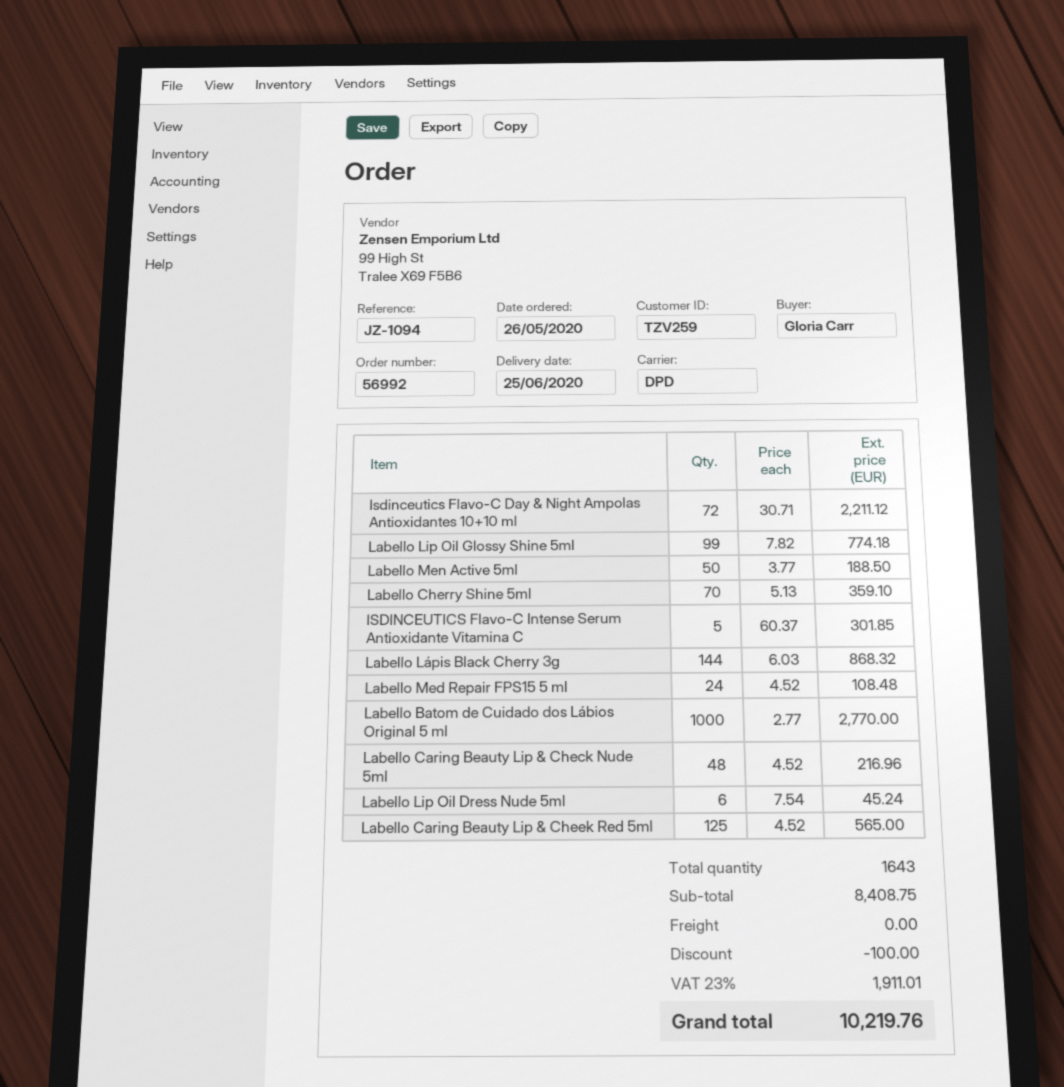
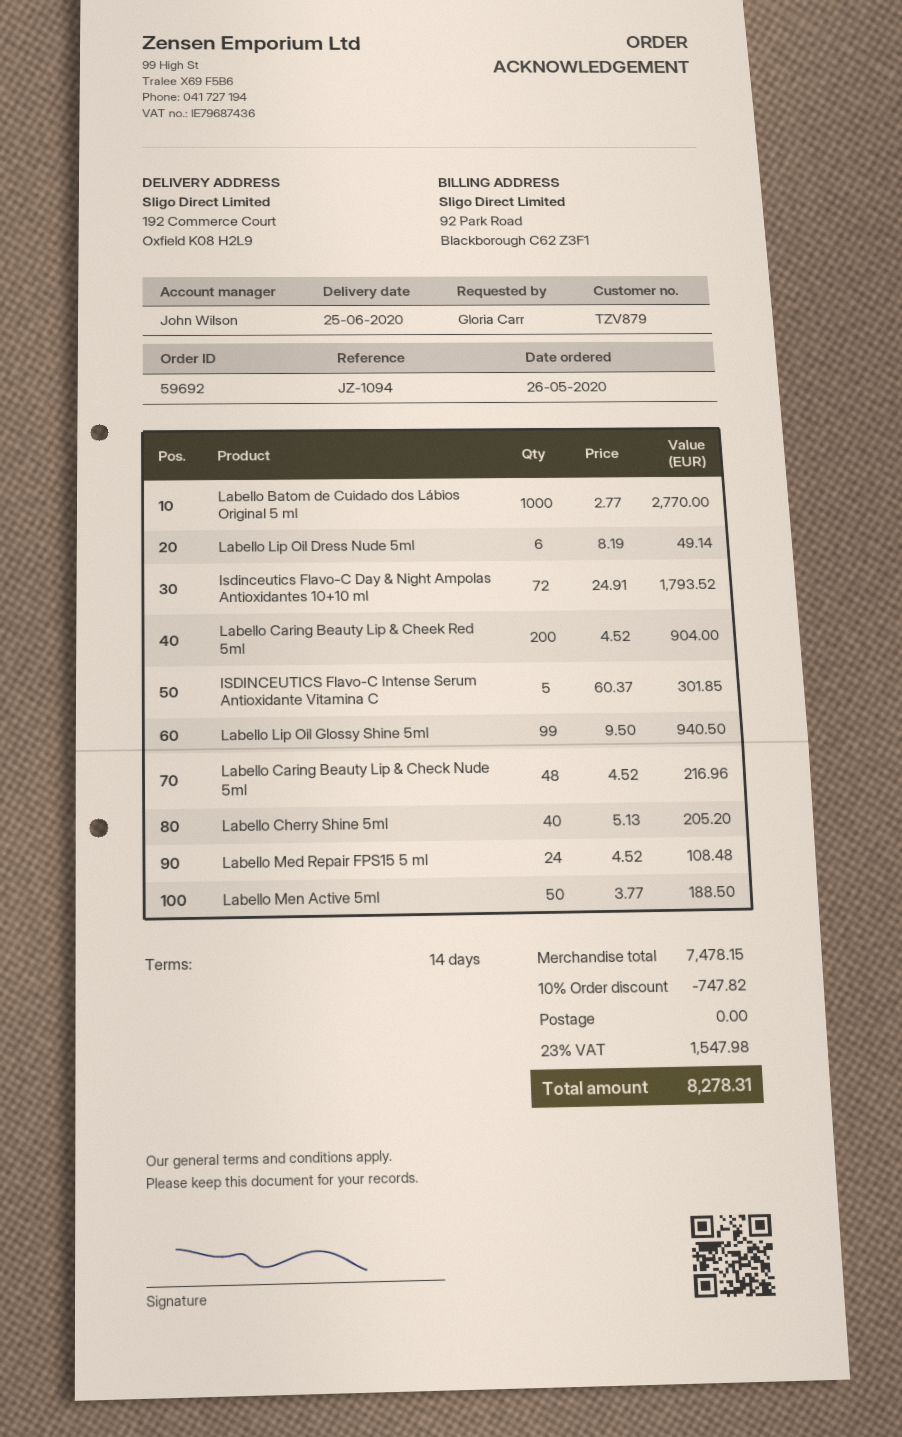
order number: 56992 -> 59692
customer number: TZV259 -> TZV879
Isdinceutics Flavo-C Day & Night Ampolas Antioxidantes 10+10 ml: 72 x 30.71 = 2211.12 -> 72 x 24.91 = 1793.52
Labello Lip Oil Glossy Shine 5ml: 99 x 7.82 = 774.18 -> 99 x 9.50 = 940.50
Labello Cherry Shine 5ml: 70 x 5.13 = 359.10 -> 40 x 5.13 = 205.20
Labello Lápis Black Cherry 3g: 144 x 6.03 = 868.32 -> none
Labello Lip Oil Dress Nude 5ml: 6 x 7.54 = 45.24 -> 6 x 8.19 = 49.14
Labello Caring Beauty Lip & Cheek Red 5ml: 125 x 4.52 = 565.00 -> 200 x 4.52 = 904.00
subtotal: 8408.75 -> 7478.15
discount: 100.00 -> 747.82
tax: 23% = 1911.01 -> 23% = 1547.98
total: 10219.76 -> 8278.31

